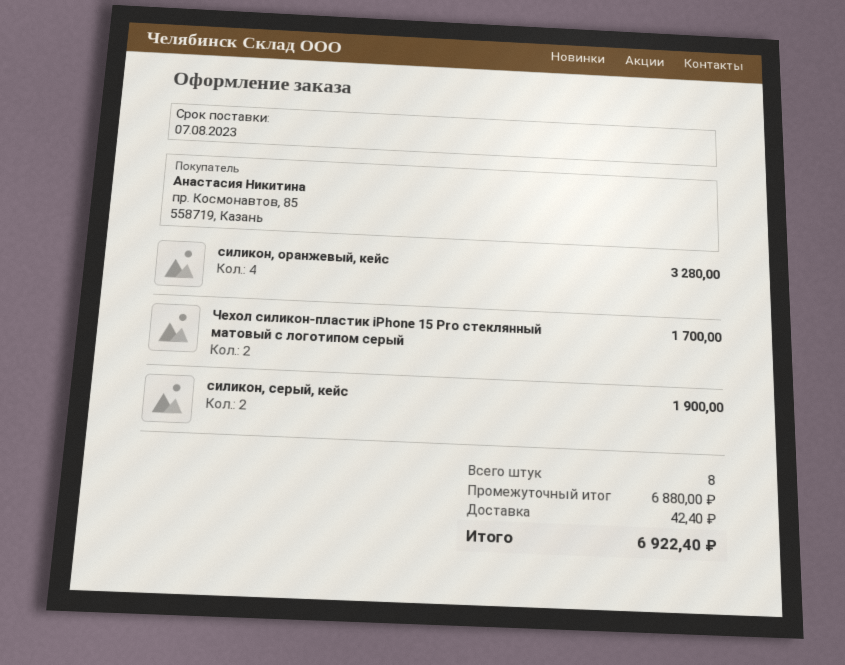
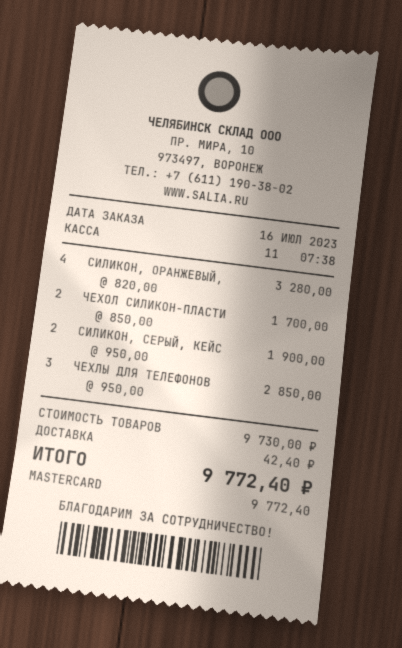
ЧЕХЛЫ ДЛЯ ТЕЛЕФОНОВ: none -> 3 for 2850.00
subtotal: 6880.00 -> 9730.00
total: 6922.40 -> 9772.40

